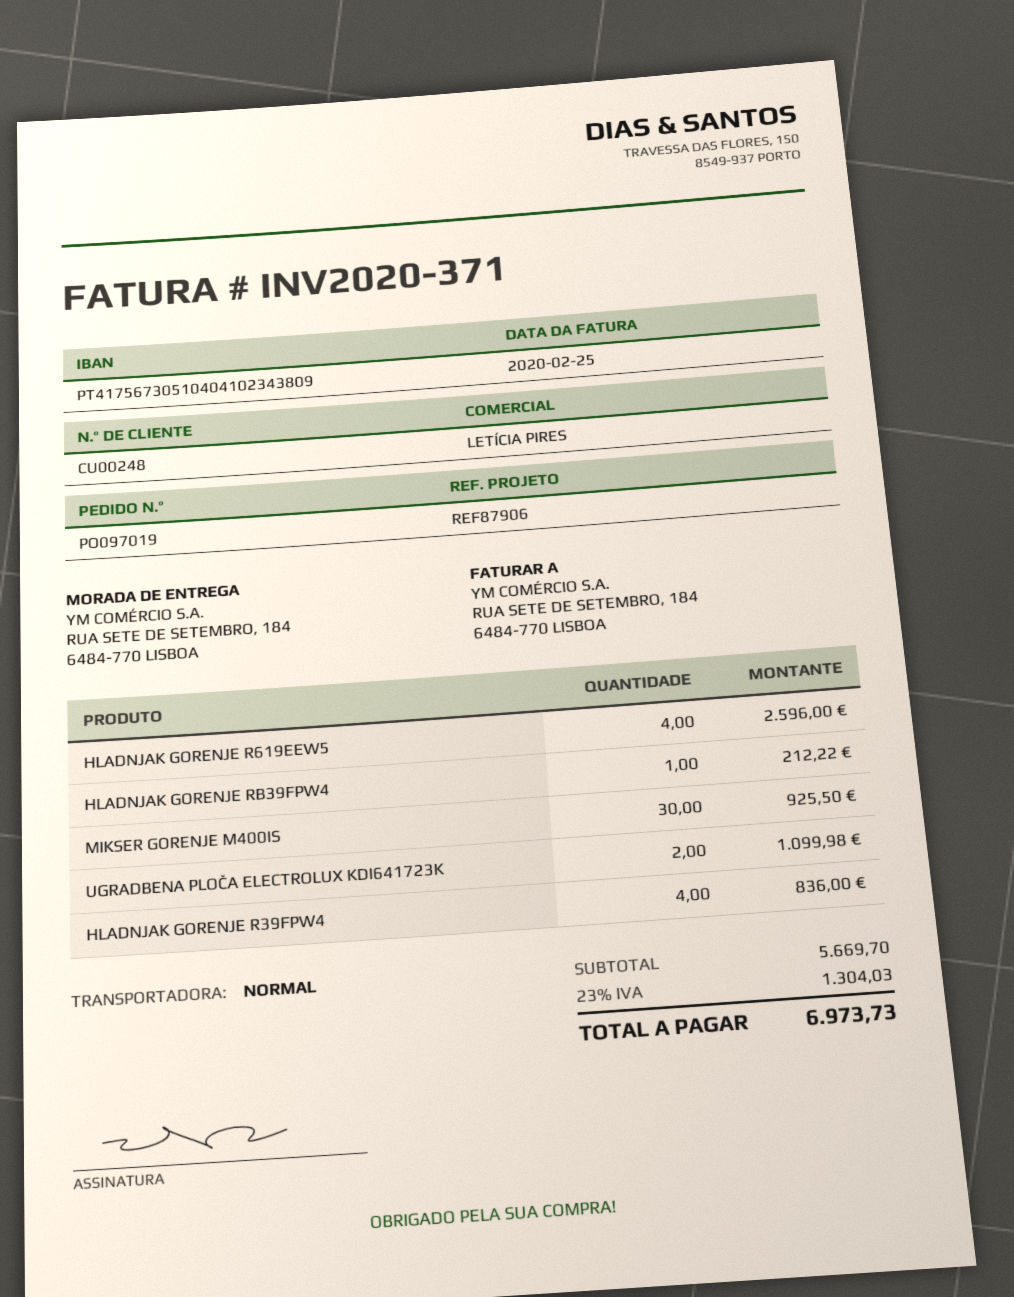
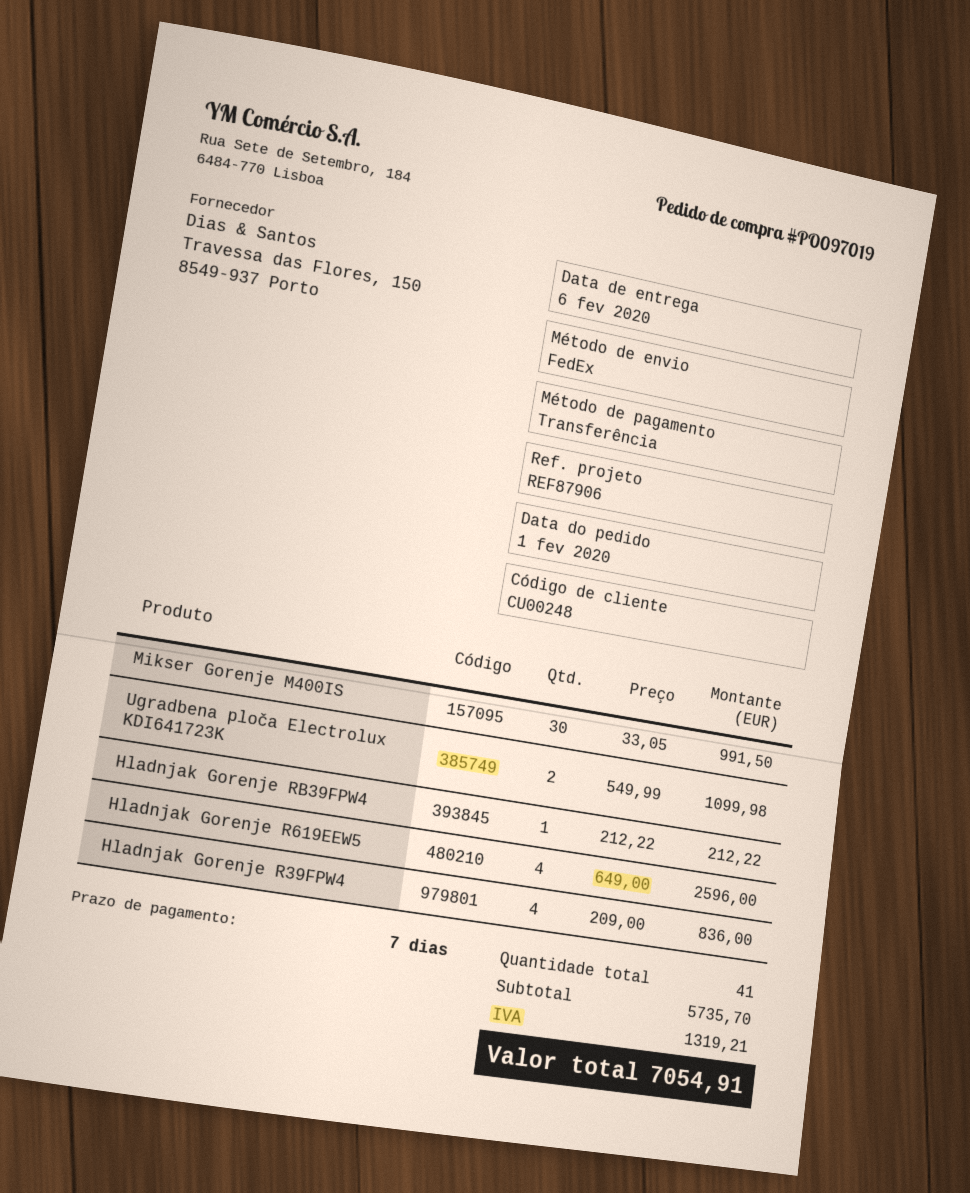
shipping method: standard -> FedEx
MIKSER GORENJE M400IS: 30 for 925.50 -> 30 for 991.50
subtotal: 5669.70 -> 5735.70
tax: 1304.03 -> 1319.21
total: 6973.73 -> 7054.91

